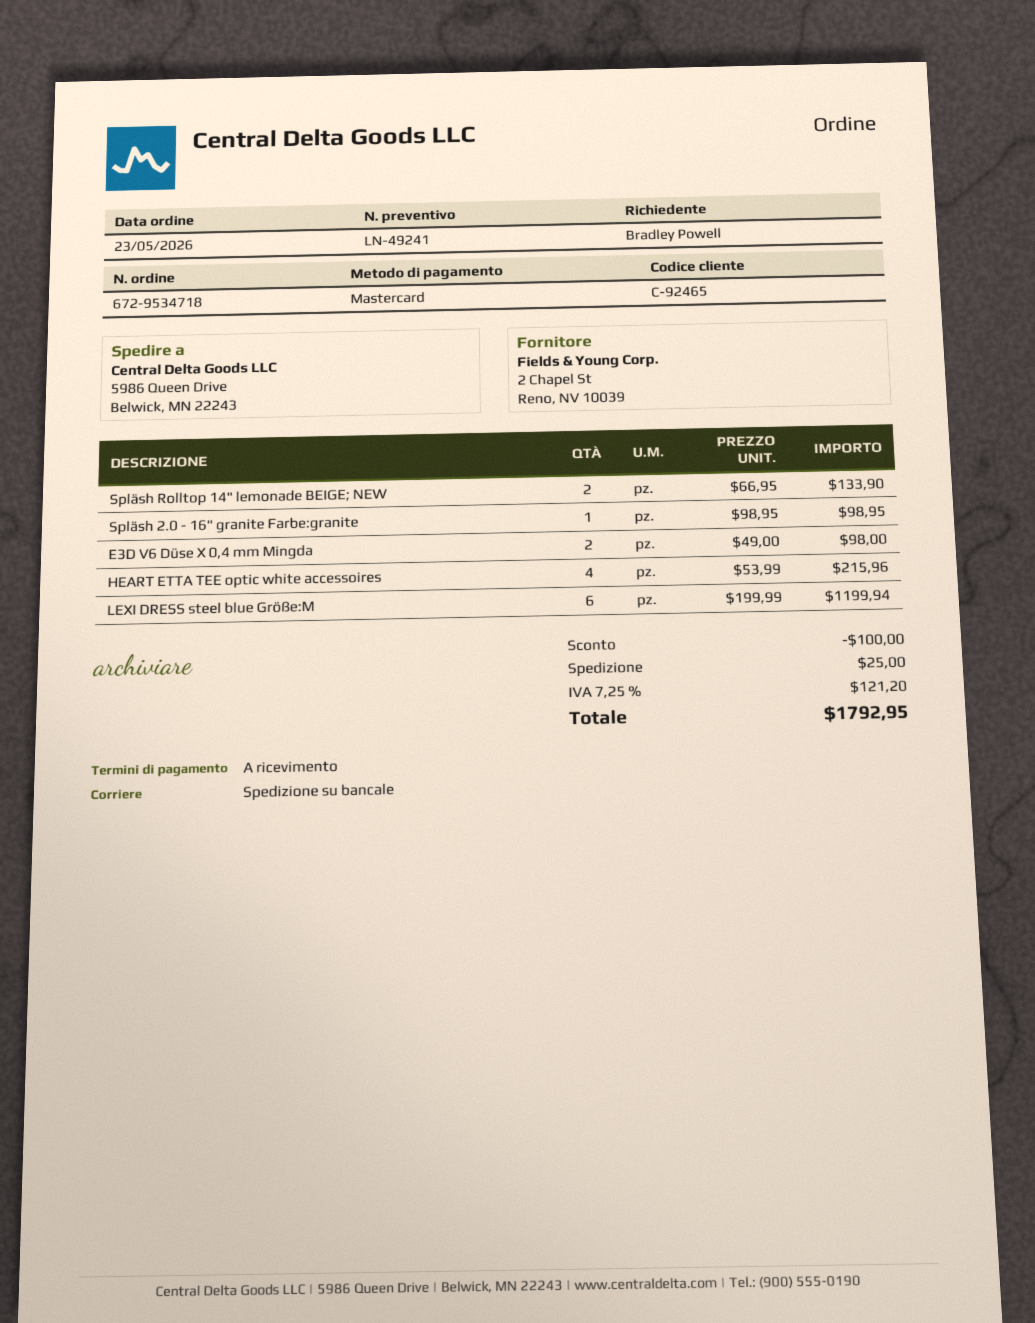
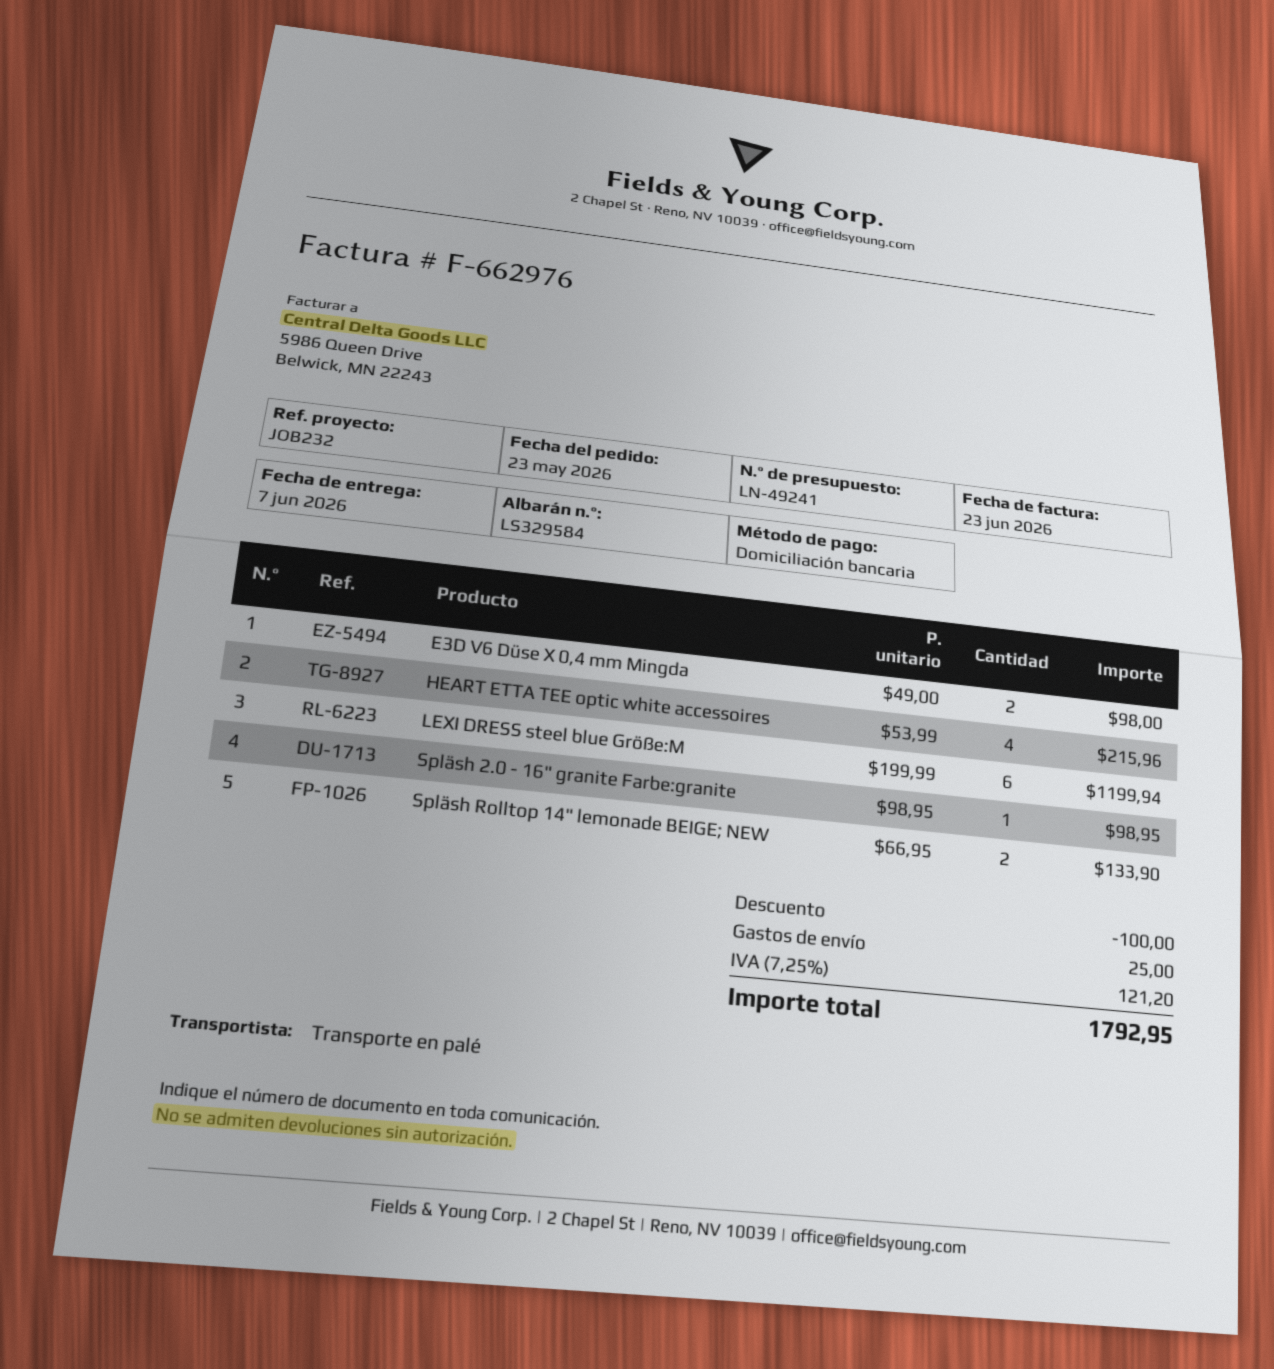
payment method: Mastercard -> direct debit

